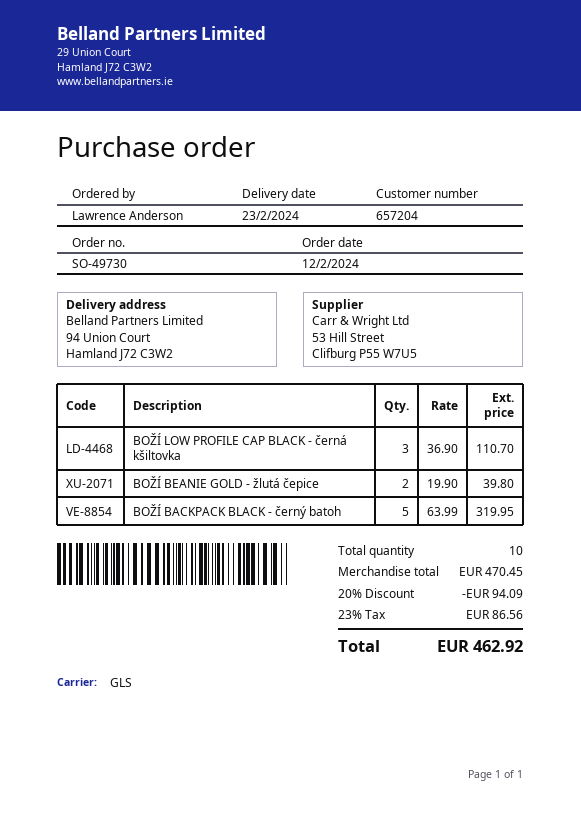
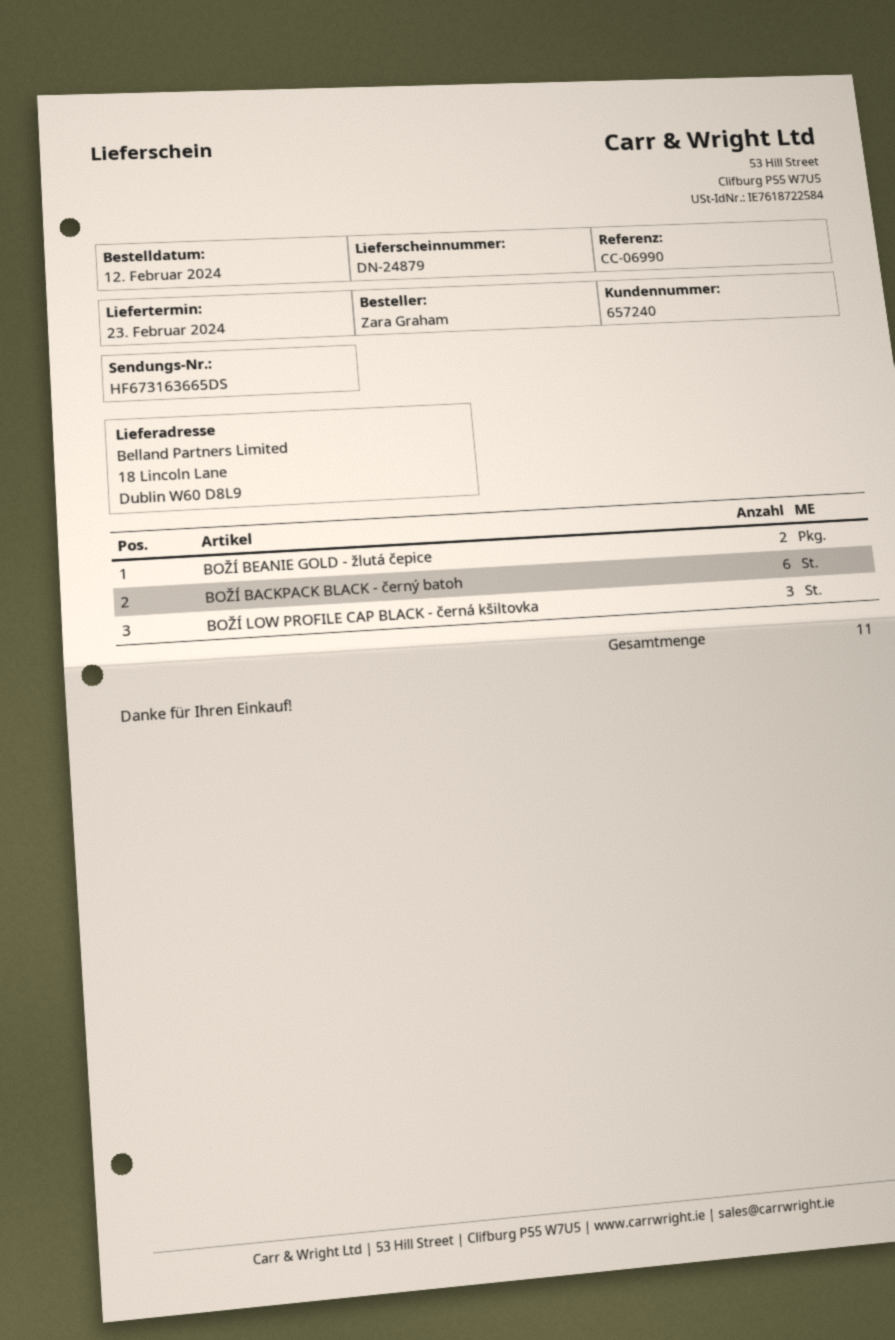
customer number: 657204 -> 657240
ordered by: Lawrence Anderson -> Zara Graham
ship to: 94 Union Court, Hamland J72 C3W2 -> 18 Lincoln Lane, Dublin W60 D8L9
BOŽÍ BACKPACK BLACK - černý batoh: 5 -> 6
total quantity: 10 -> 11

